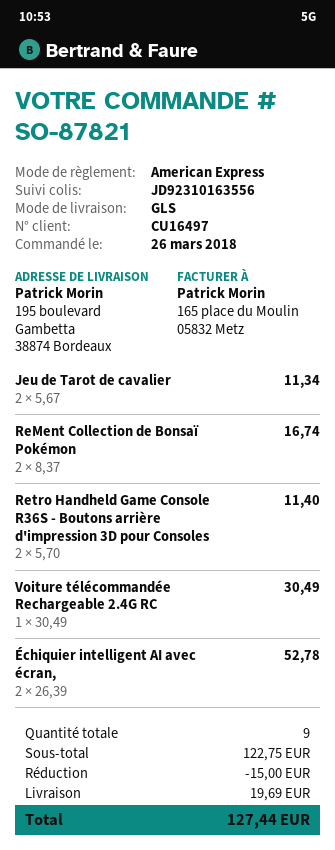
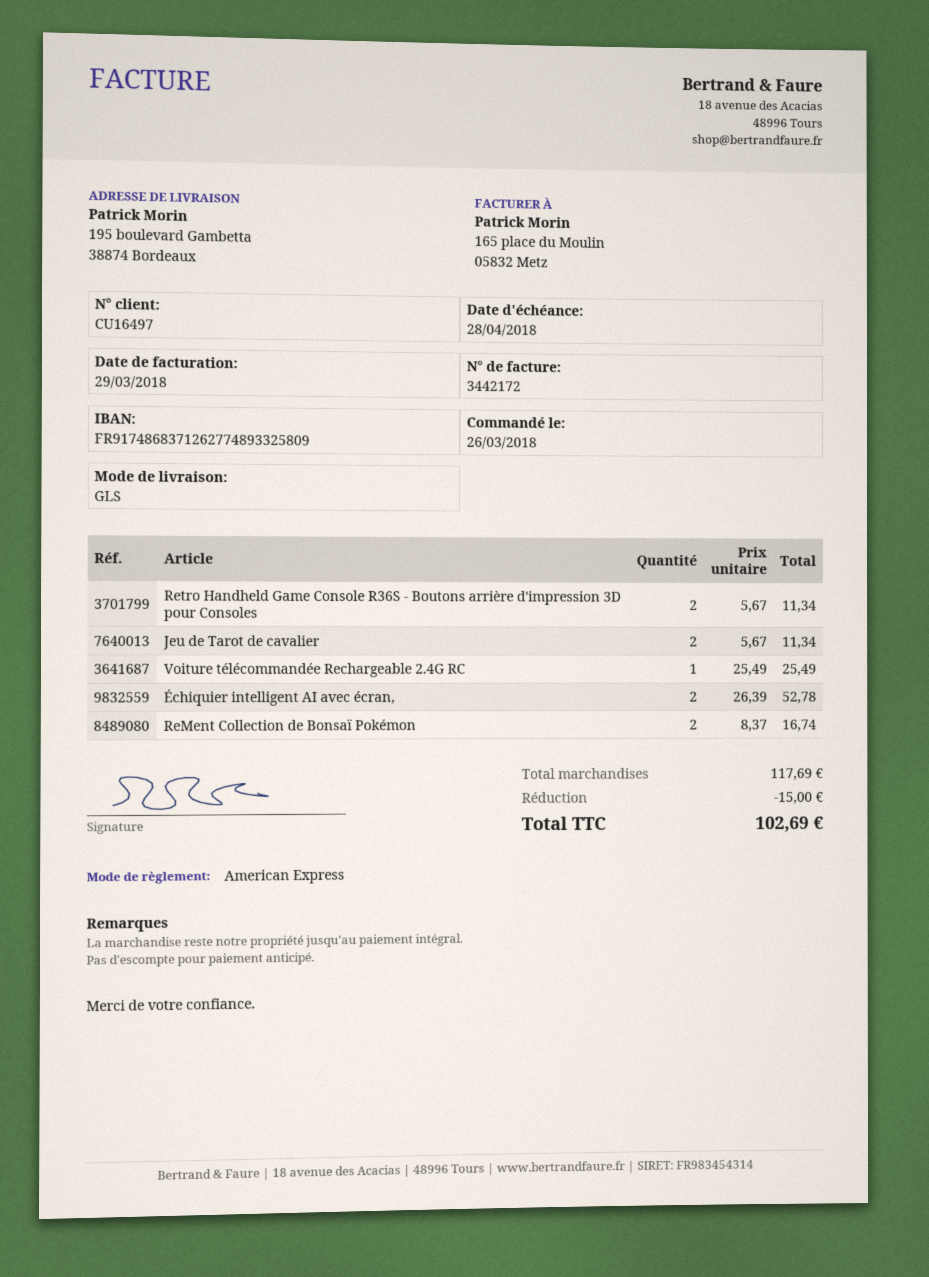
Retro Handheld Game Console R36S - Boutons arrière d'impression 3D pour Consoles: 2 x 5.70 = 11.40 -> 2 x 5.67 = 11.34
Voiture télécommandée Rechargeable 2.4G RC: 1 x 30.49 = 30.49 -> 1 x 25.49 = 25.49
subtotal: 122.75 -> 117.69
shipping: 19.69 -> none
total: 127.44 -> 102.69

